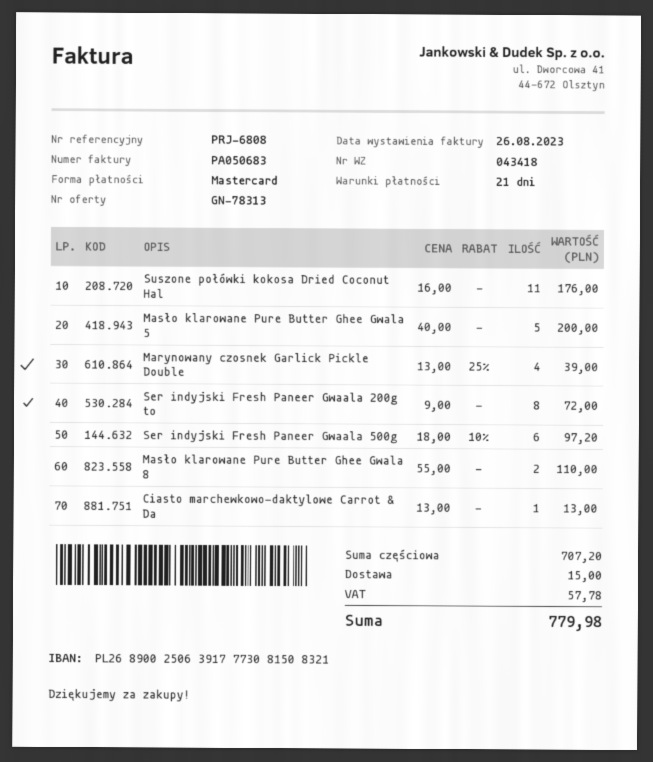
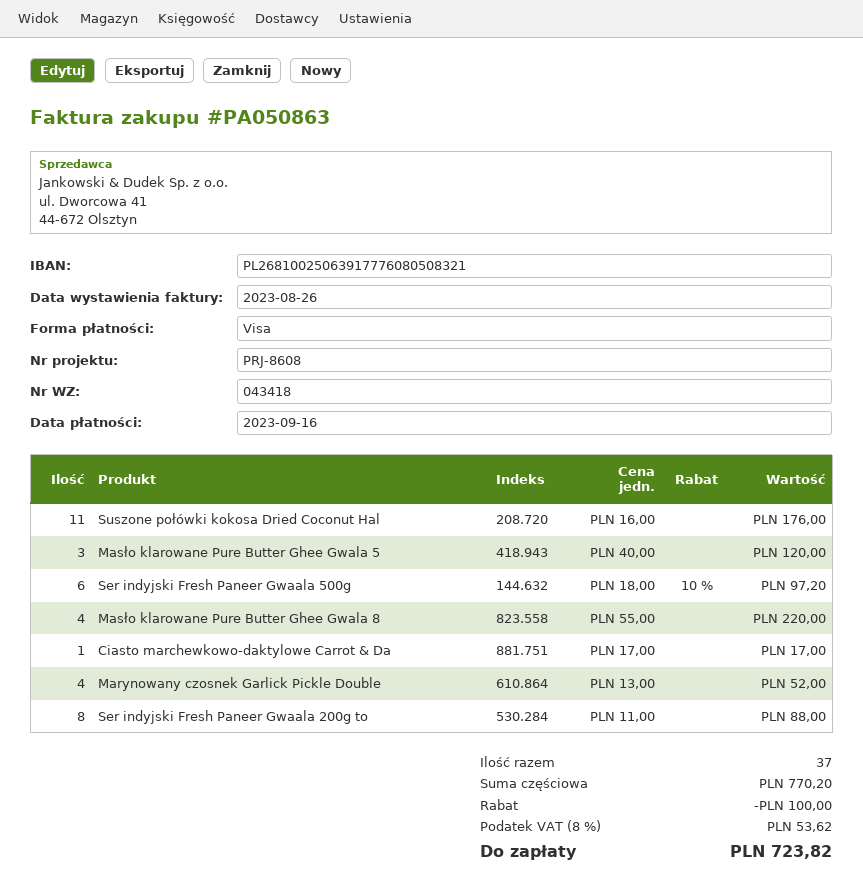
invoice number: PA050683 -> PA050863
reference: PRJ-6808 -> PRJ-8608
payment method: Mastercard -> Visa
bank account: PL26890025063917773081508321 -> PL26810025063917776080508321
Masło klarowane Pure Butter Ghee Gwala 5: 5 x 40.00 = 200.00 -> 3 x 40.00 = 120.00
Marynowany czosnek Garlick Pickle Double: 4 x 13.00 - 25% = 39.00 -> 4 x 13.00 = 52.00
Ser indyjski Fresh Paneer Gwaala 200g to: 8 x 9.00 = 72.00 -> 8 x 11.00 = 88.00
Masło klarowane Pure Butter Ghee Gwala 8: 2 x 55.00 = 110.00 -> 4 x 55.00 = 220.00
Ciasto marchewkowo-daktylowe Carrot & Da: 1 x 13.00 = 13.00 -> 1 x 17.00 = 17.00
subtotal: 707.20 -> 770.20
discount: none -> 100.00
shipping: 15.00 -> none
tax: 57.78 -> 53.62
total: 779.98 -> 723.82

